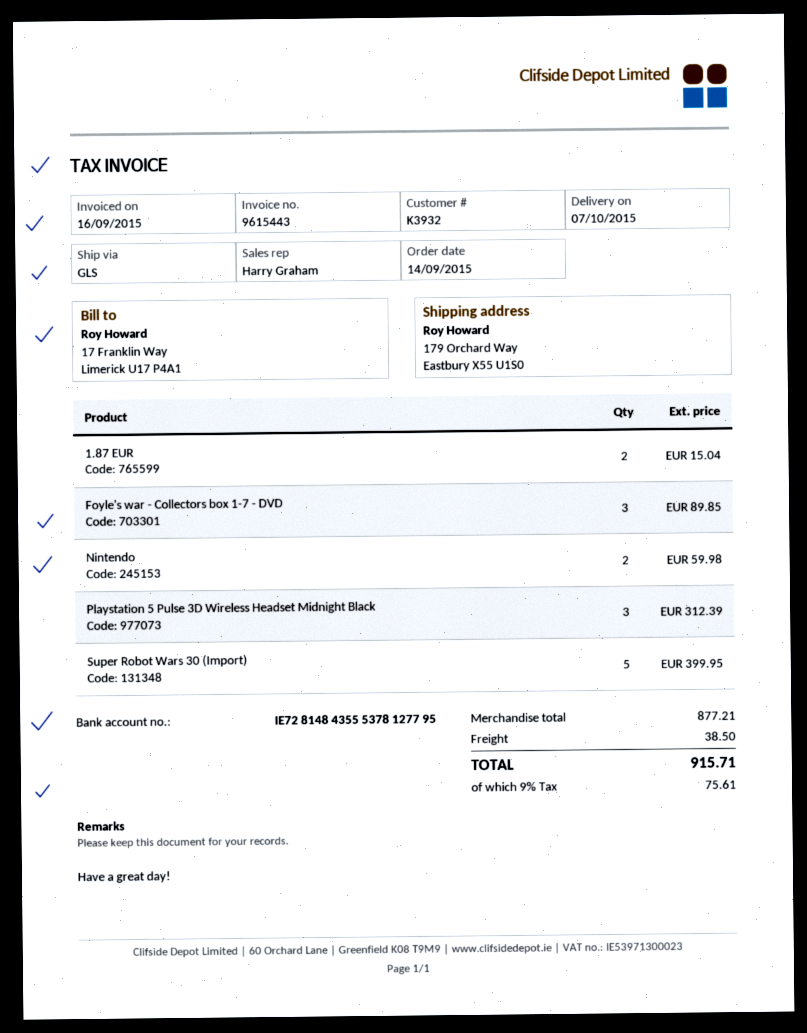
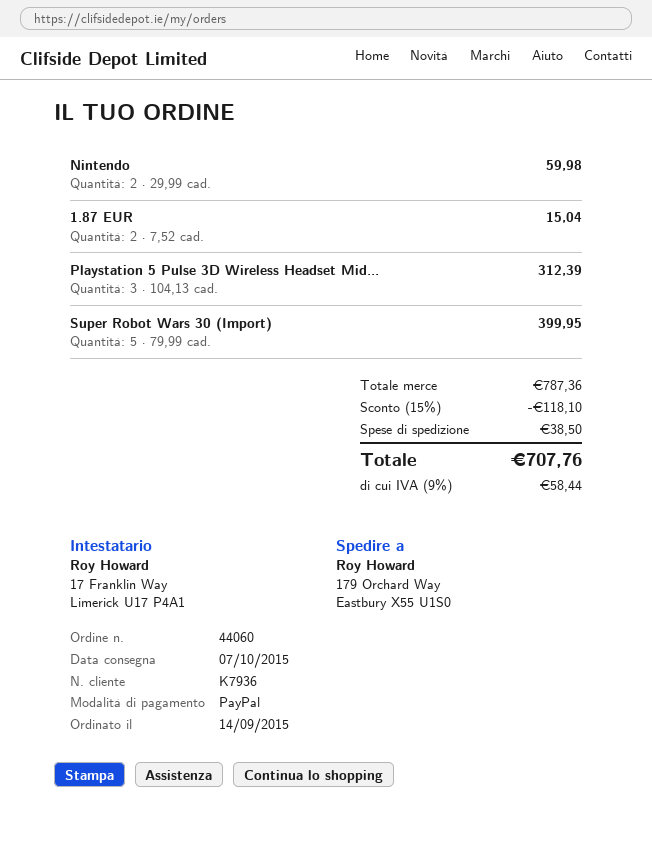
customer number: K3932 -> K7936
Foyle's war - Collectors box 1-7 - DVD: 3 for 89.85 -> none
subtotal: 877.21 -> 787.36
discount: none -> 15% = 118.10
tax: 9% = 75.61 -> 9% = 58.44
total: 915.71 -> 707.76

